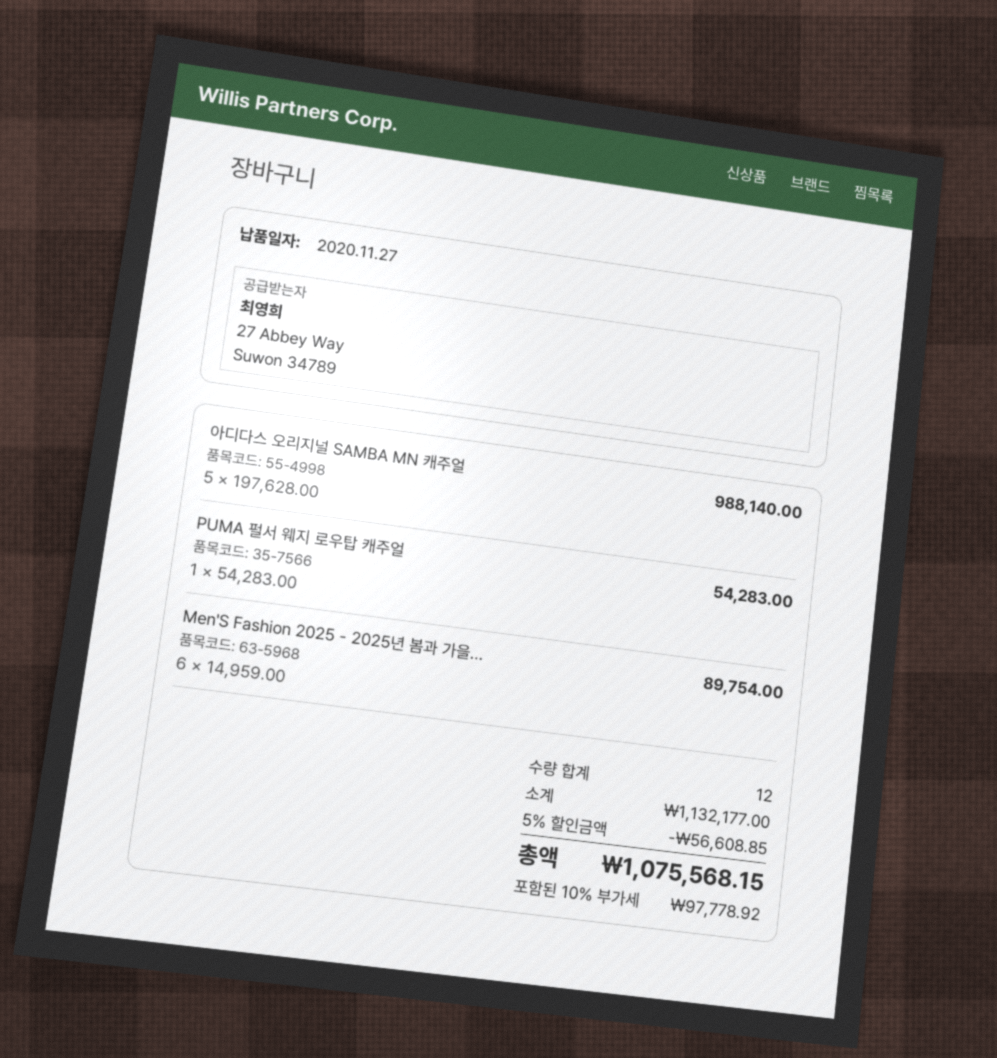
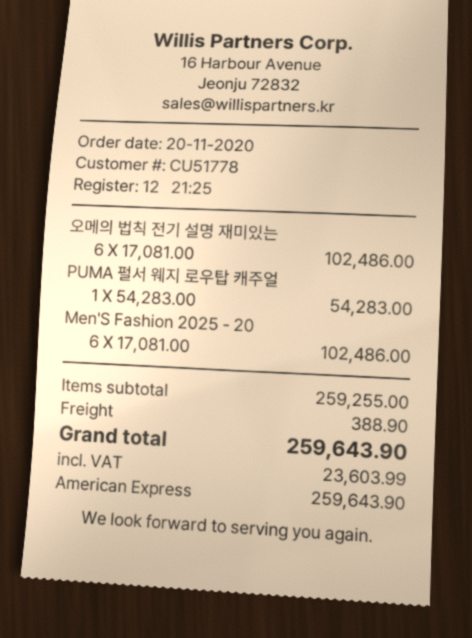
아디다스 오리지널 SAMBA MN 캐주얼: 5 x 197628.00 = 988140.00 -> none
Men'S Fashion 2025 - 2025년 봄과 가을...: 6 x 14959.00 = 89754.00 -> 6 x 17081.00 = 102486.00
오메의 법칙 전기 설명 재미있는: none -> 6 x 17081.00 = 102486.00
subtotal: 1132177.00 -> 259255.00
discount: 5% = 56608.85 -> none
shipping: none -> 388.90
tax: 97778.92 -> 23603.99
total: 1075568.15 -> 259643.90

